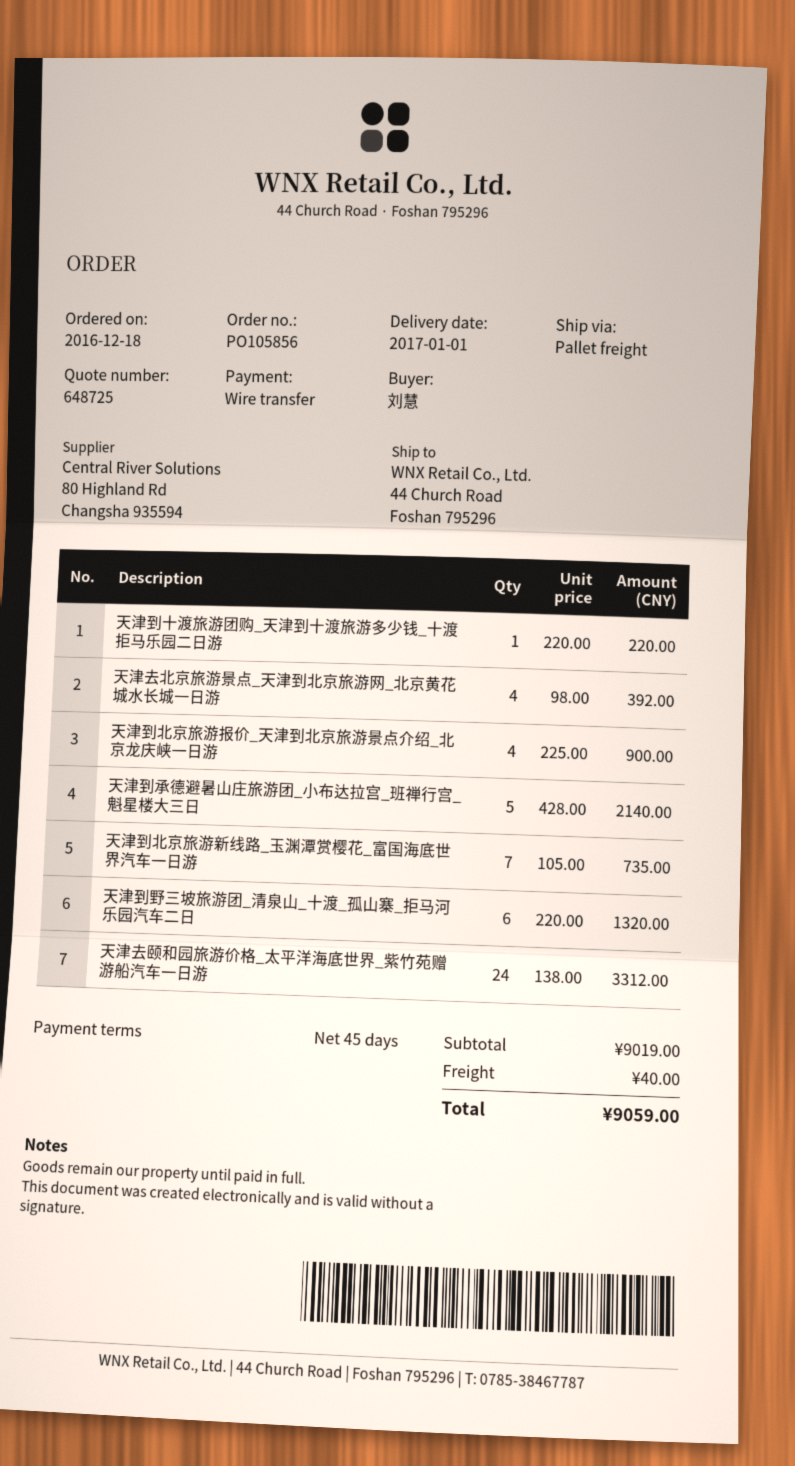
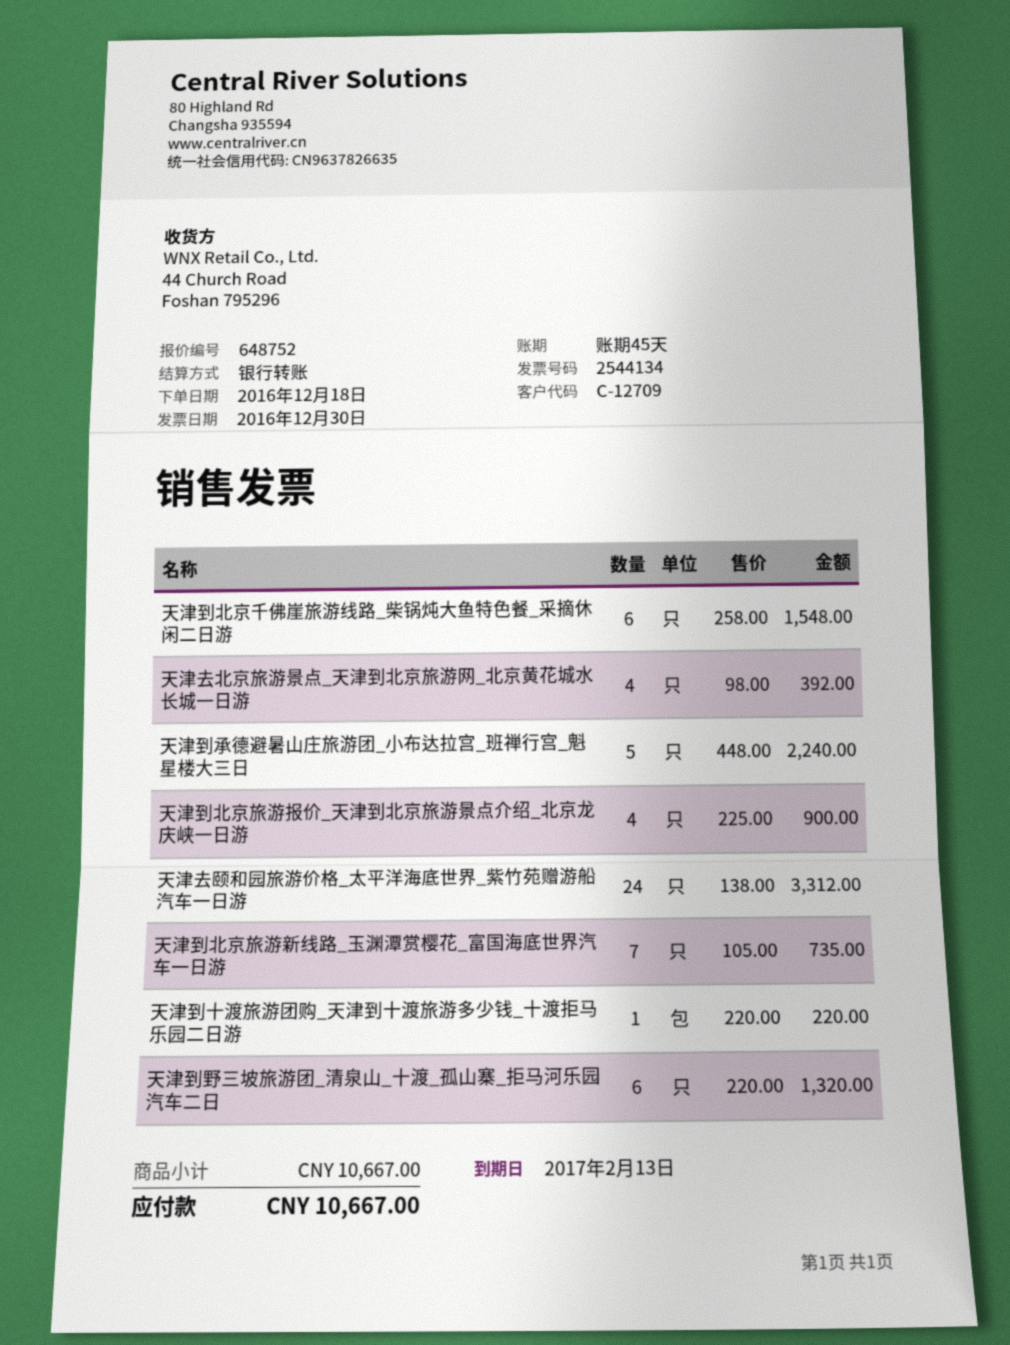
quote number: 648725 -> 648752
天津到承德避暑山庄旅游团_小布达拉宫_班禅行宫_魁星楼大三日: 5 x 428.00 = 2140.00 -> 5 x 448.00 = 2240.00
天津到北京千佛崖旅游线路_柴锅炖大鱼特色餐_采摘休闲二日游: none -> 6 x 258.00 = 1548.00
subtotal: 9019.00 -> 10667.00
shipping: 40.00 -> none
total: 9059.00 -> 10667.00

